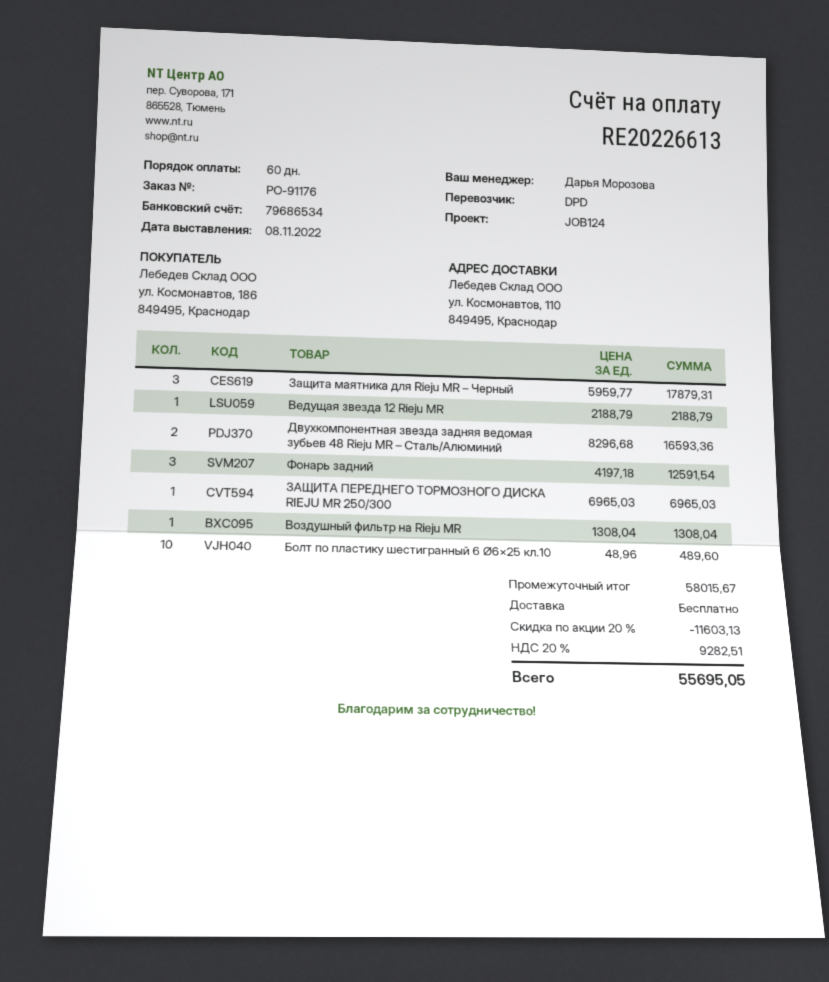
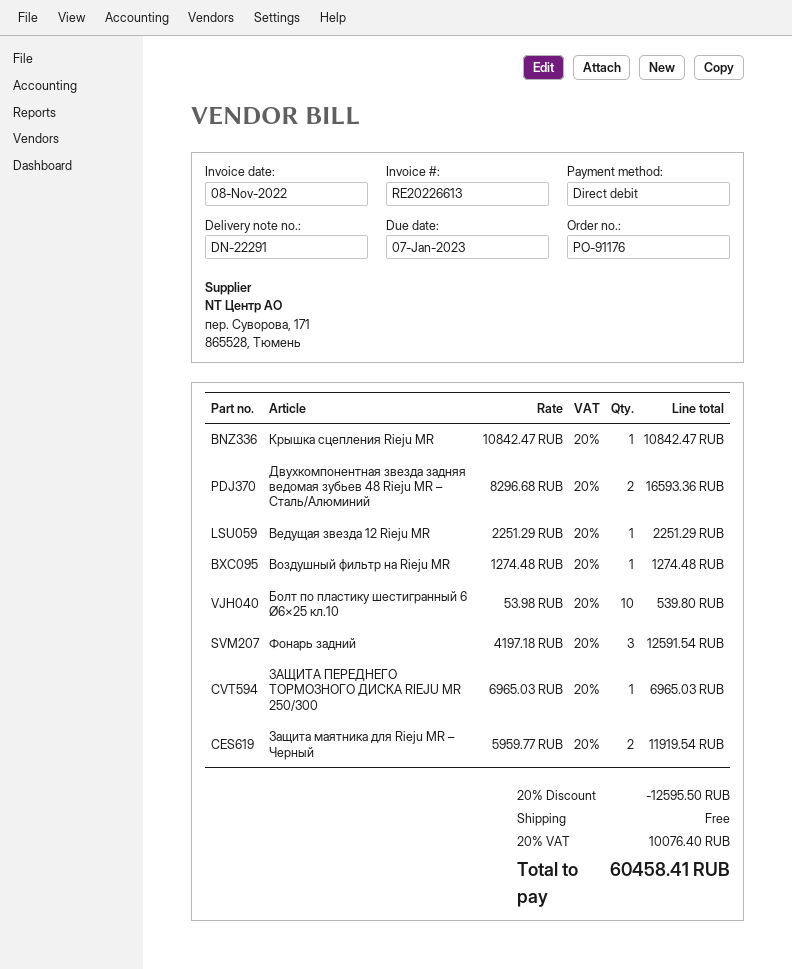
Защита маятника для Rieju MR – Черный: 3 x 5959.77 = 17879.31 -> 2 x 5959.77 = 11919.54
Ведущая звезда 12 Rieju MR: 1 x 2188.79 = 2188.79 -> 1 x 2251.29 = 2251.29
Воздушный фильтр на Rieju MR: 1 x 1308.04 = 1308.04 -> 1 x 1274.48 = 1274.48
Болт по пластику шестигранный 6 Ø6×25 кл.10: 10 x 48.96 = 489.60 -> 10 x 53.98 = 539.80
Крышка сцепления Rieju MR: none -> 1 x 10842.47 = 10842.47
discount: 20% = 11603.13 -> 20% = 12595.50
tax: 20% = 9282.51 -> 20% = 10076.40
total: 55695.05 -> 60458.41

